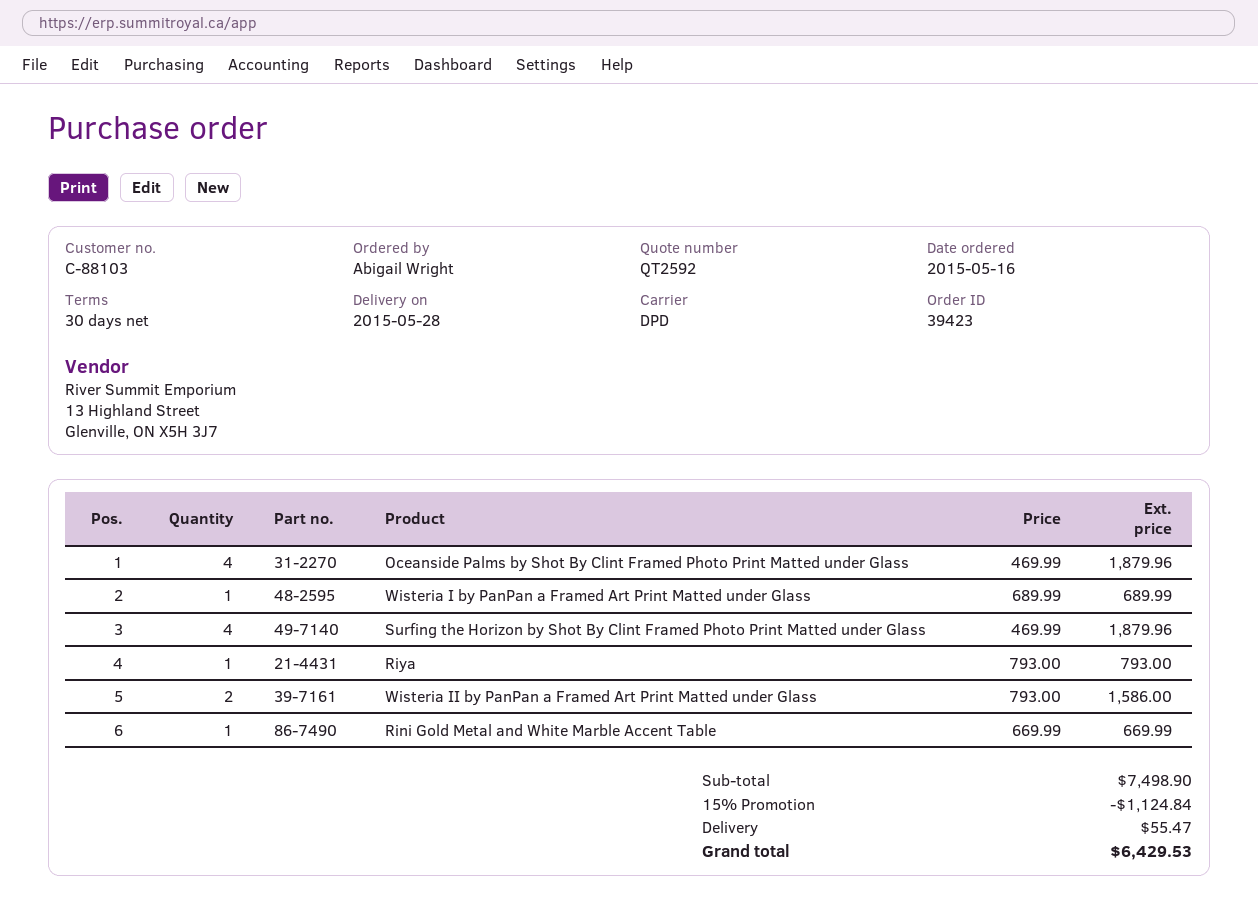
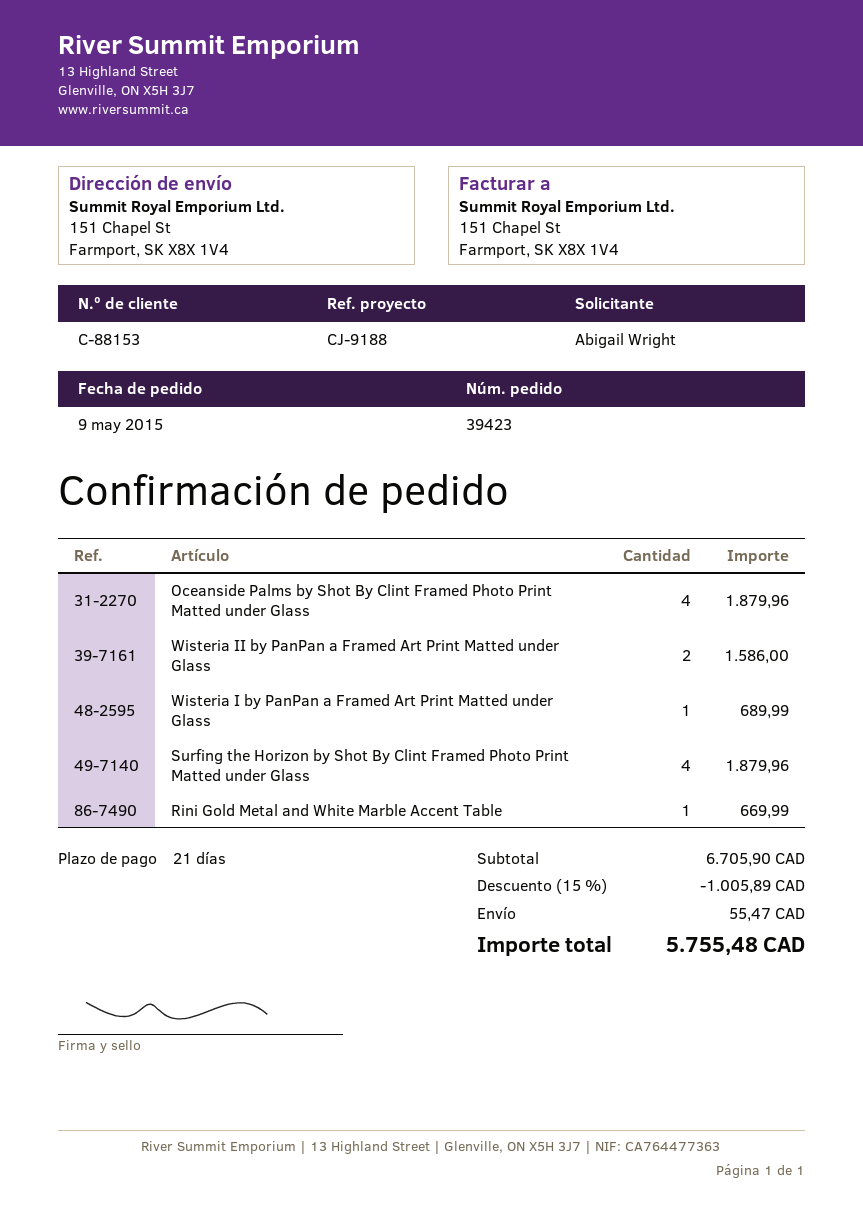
order date: 2015-05-16 -> 2015-05-09
payment terms: 30 days -> 21 days
customer number: C-88103 -> C-88153
Riya: 1 for 793.00 -> none
subtotal: 7498.90 -> 6705.90
discount: 15% = 1124.84 -> 15% = 1005.89
total: 6429.53 -> 5755.48

